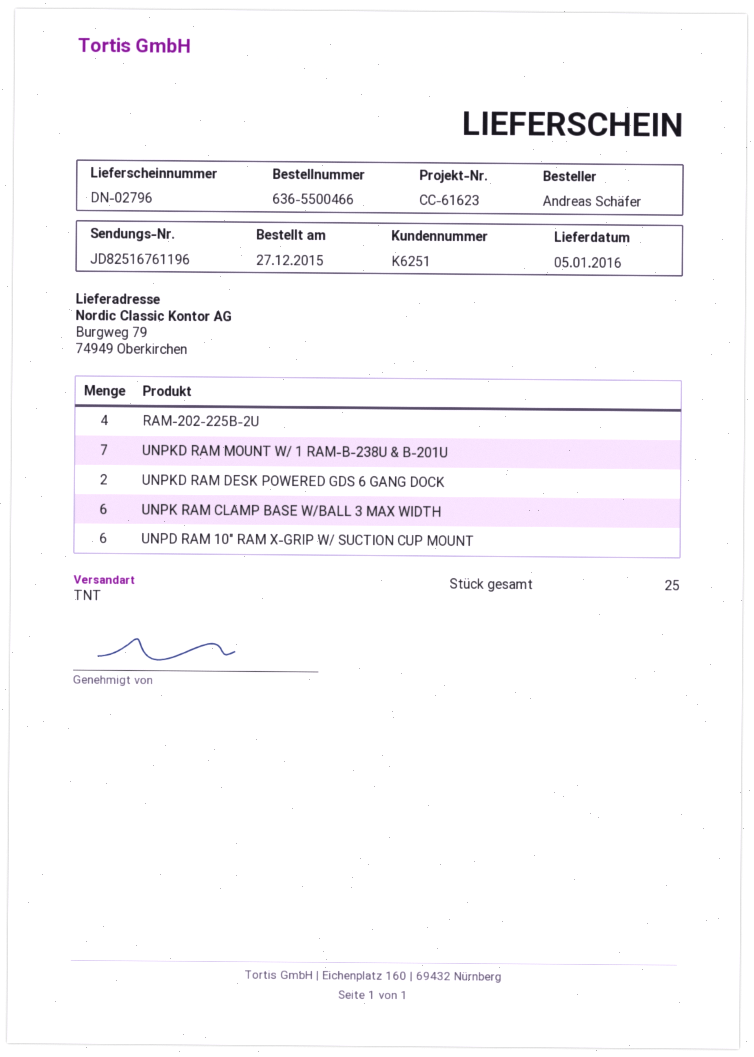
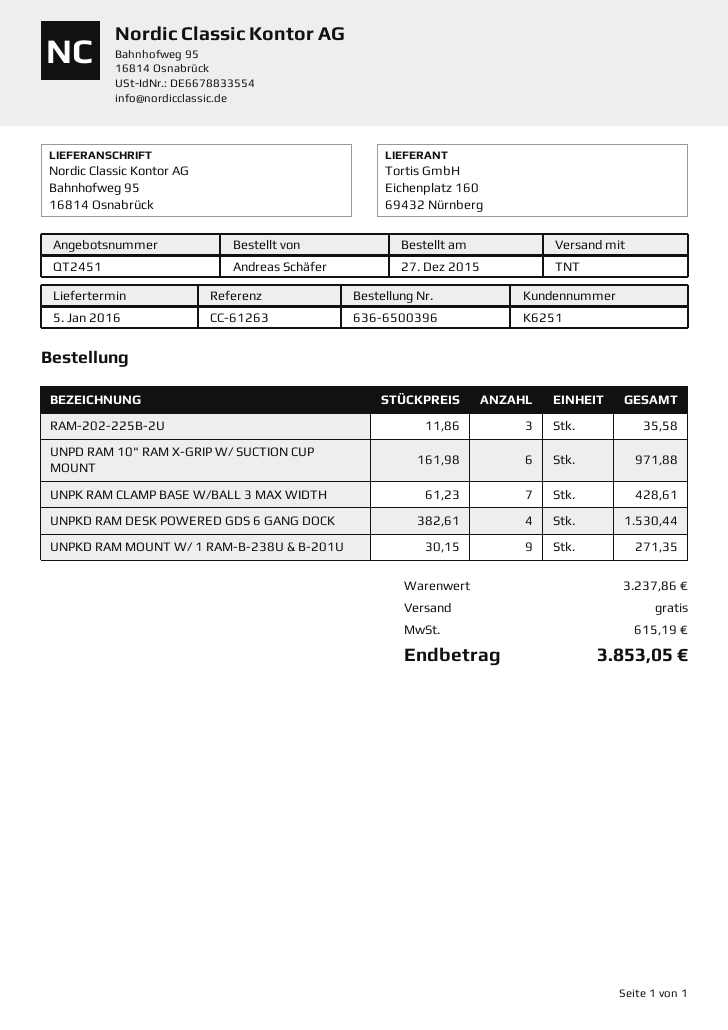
order number: 636-5500466 -> 636-6500396
reference: CC-61623 -> CC-61263
ship to: Burgweg 79, 74949 Oberkirchen -> Bahnhofweg 95, 16814 Osnabrück
RAM-202-225B-2U: 4 -> 3
UNPKD RAM MOUNT W/ 1 RAM-B-238U & B-201U: 7 -> 9
UNPKD RAM DESK POWERED GDS 6 GANG DOCK: 2 -> 4
UNPK RAM CLAMP BASE W/BALL 3 MAX WIDTH: 6 -> 7

